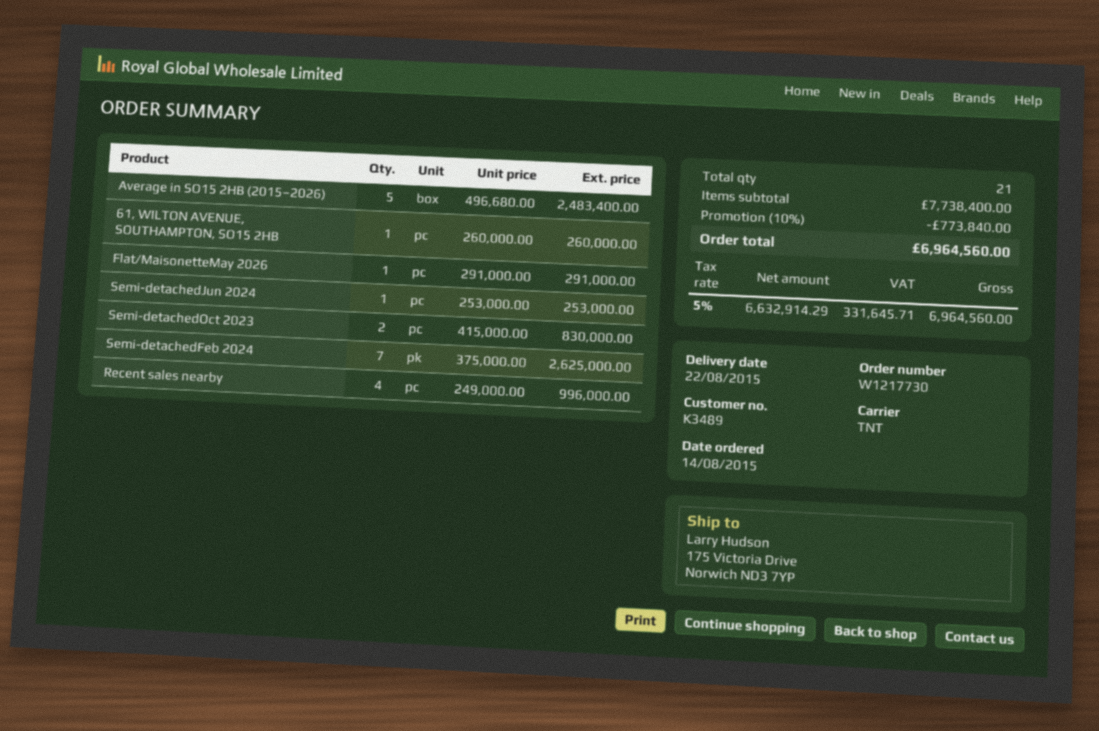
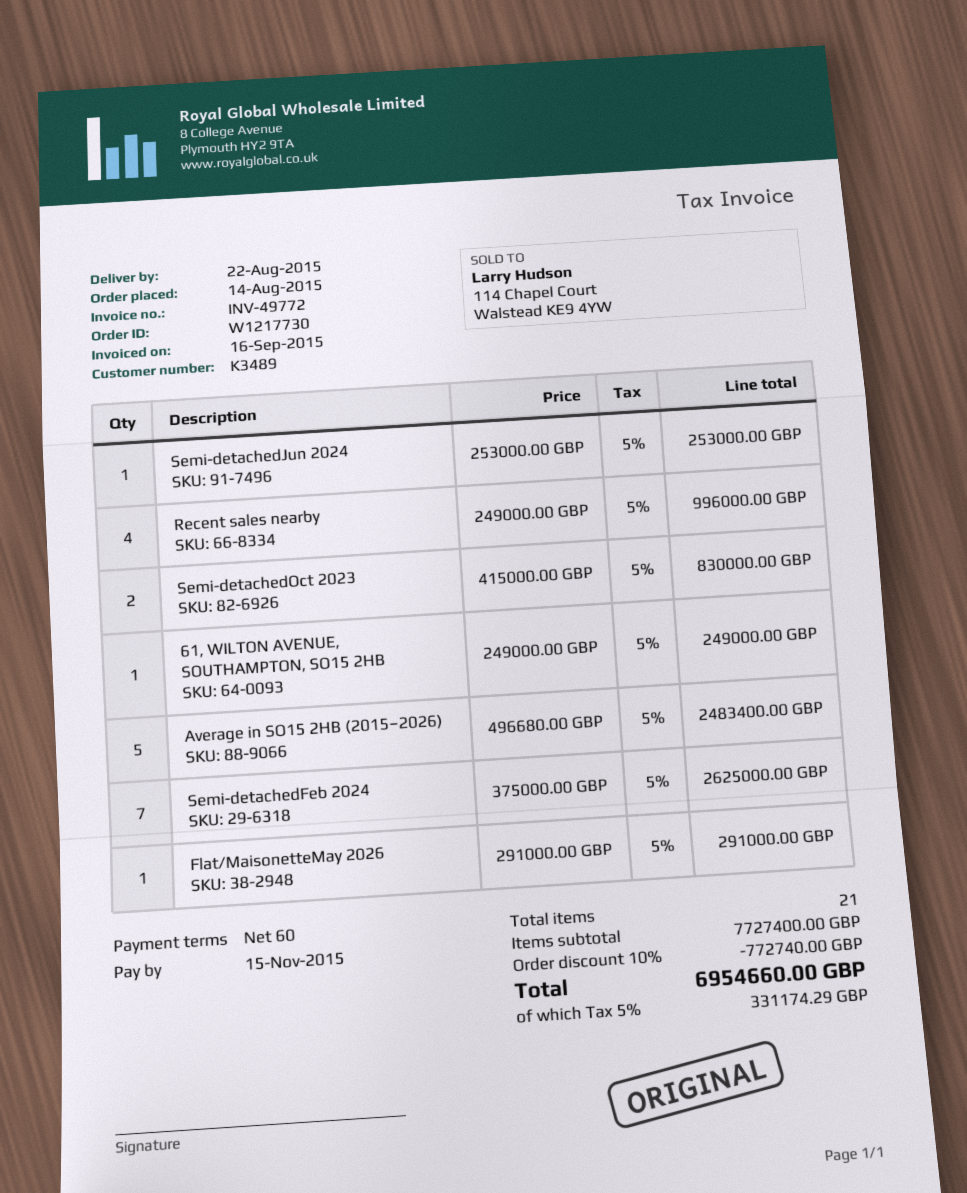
61, WILTON AVENUE, SOUTHAMPTON, SO15 2HB: 1 x 260000.00 = 260000.00 -> 1 x 249000.00 = 249000.00
subtotal: 7738400.00 -> 7727400.00
discount: 10% = 773840.00 -> 10% = 772740.00
tax: 5% = 331645.71 -> 5% = 331174.29
total: 6964560.00 -> 6954660.00

